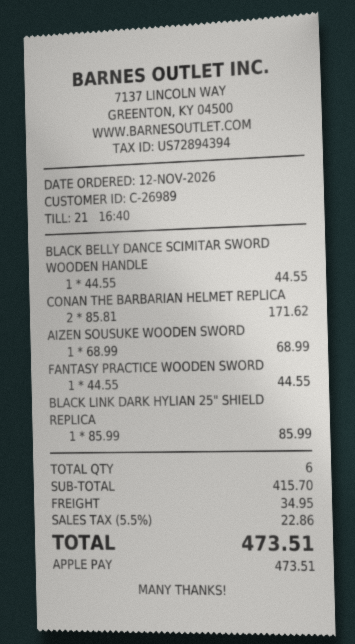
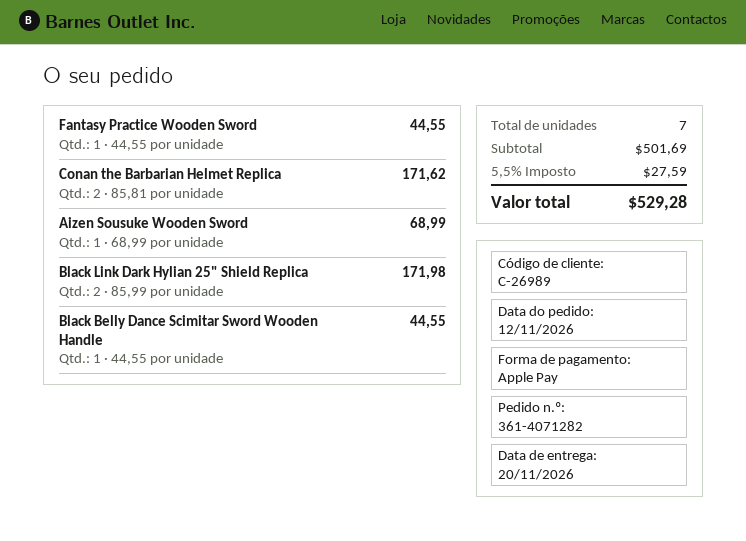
BLACK LINK DARK HYLIAN 25" SHIELD REPLICA: 1 x 85.99 = 85.99 -> 2 x 85.99 = 171.98
total quantity: 6 -> 7
subtotal: 415.70 -> 501.69
shipping: 34.95 -> none
tax: 5.5% = 22.86 -> 5.5% = 27.59
total: 473.51 -> 529.28

